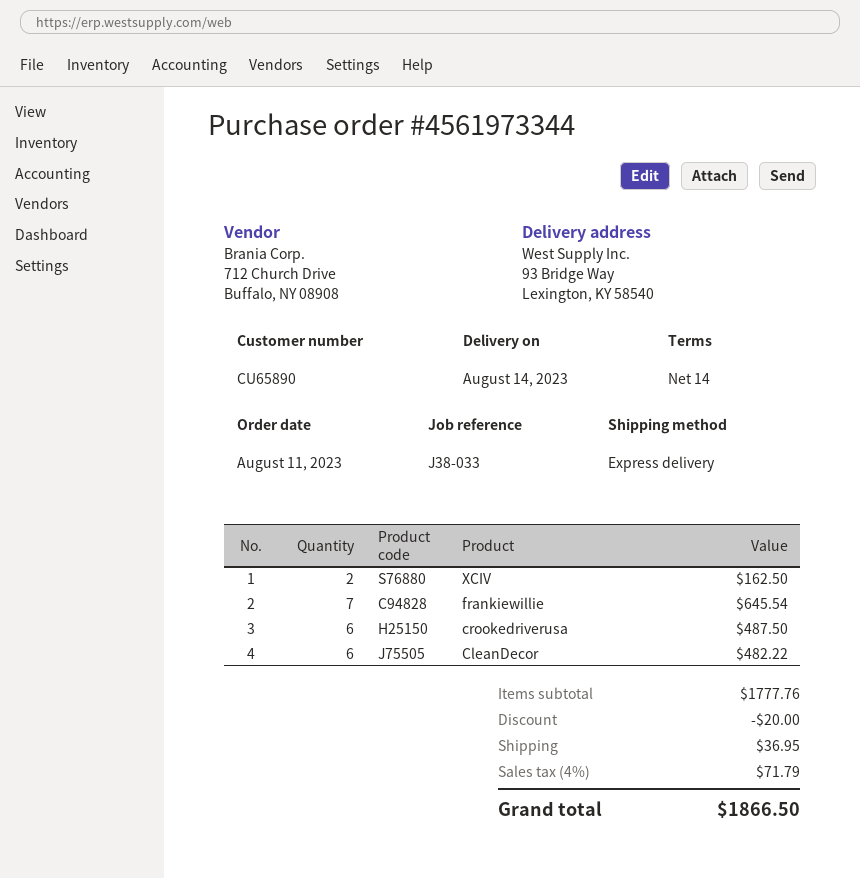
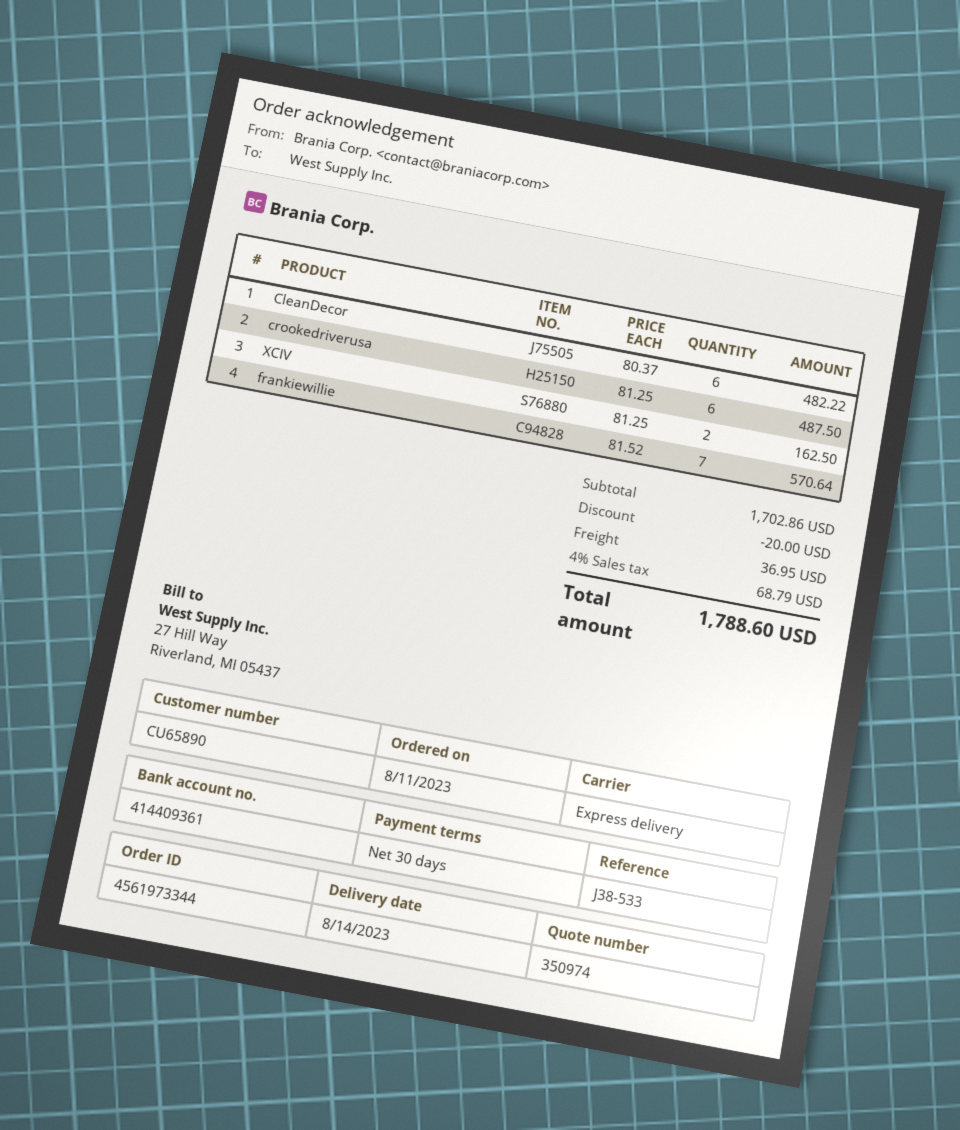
payment terms: 14 days -> 30 days
reference: J38-033 -> J38-533
frankiewillie: 7 for 645.54 -> 7 for 570.64
subtotal: 1777.76 -> 1702.86
tax: 4% = 71.79 -> 4% = 68.79
total: 1866.50 -> 1788.60

